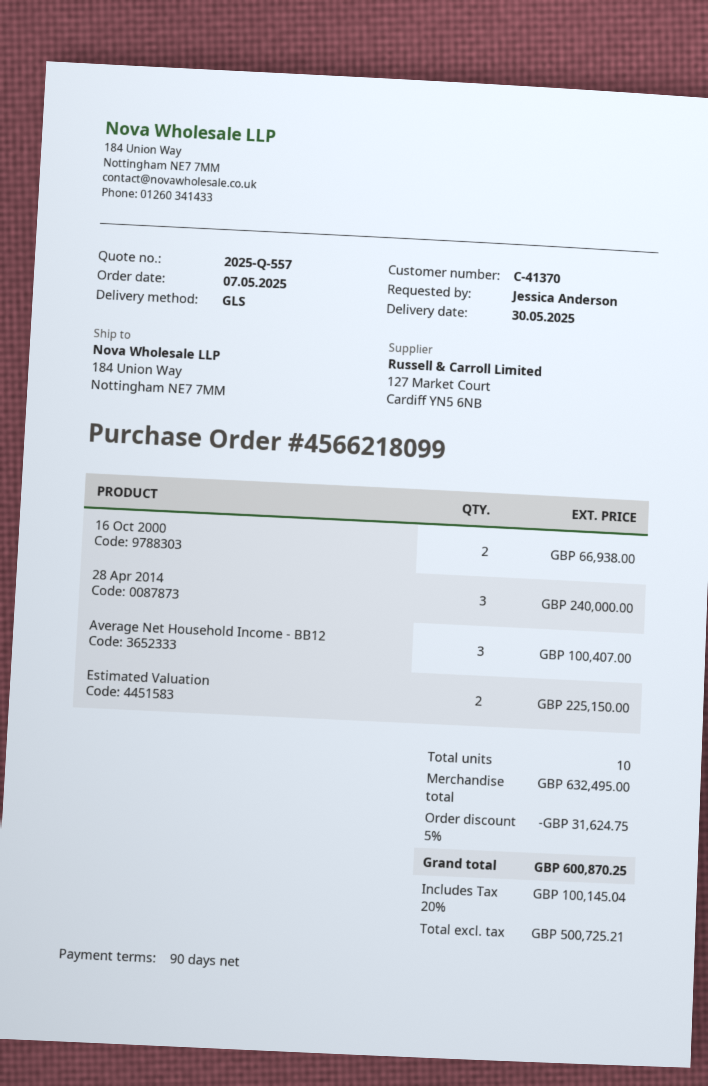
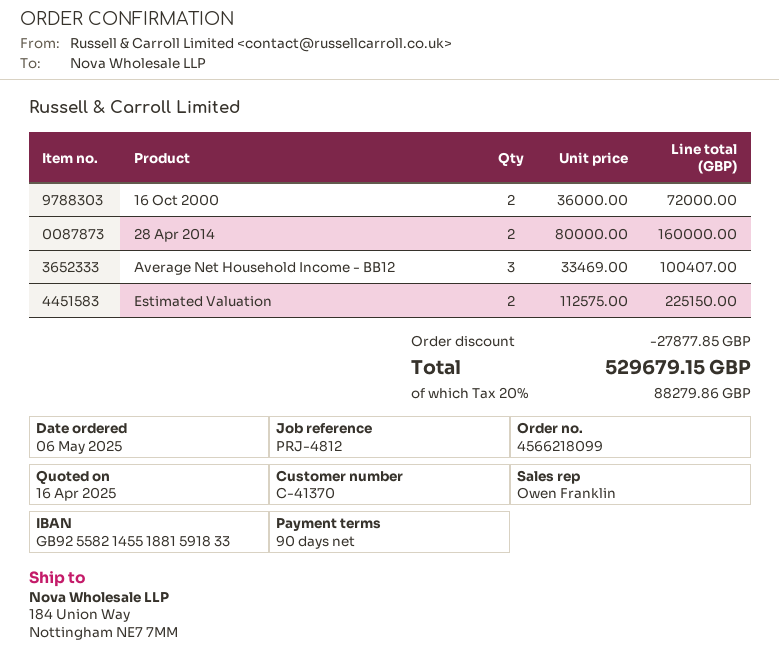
order date: 2025-05-07 -> 2025-05-06
16 Oct 2000: 2 for 66938.00 -> 2 for 72000.00
28 Apr 2014: 3 for 240000.00 -> 2 for 160000.00
discount: 31624.75 -> 27877.85
tax: 20% = 100145.04 -> 20% = 88279.86
total: 600870.25 -> 529679.15

